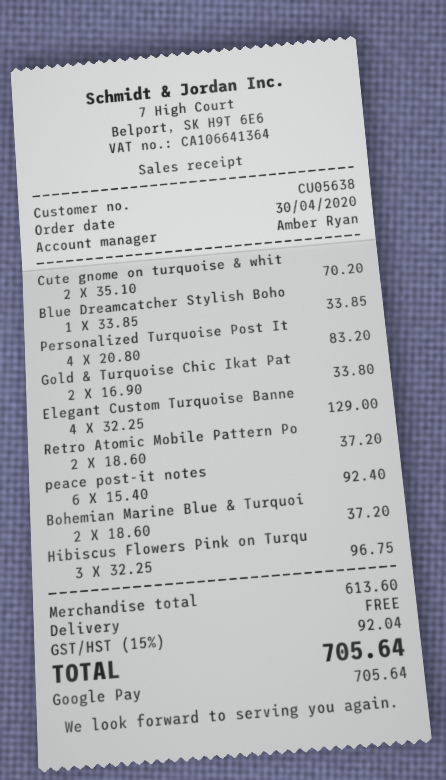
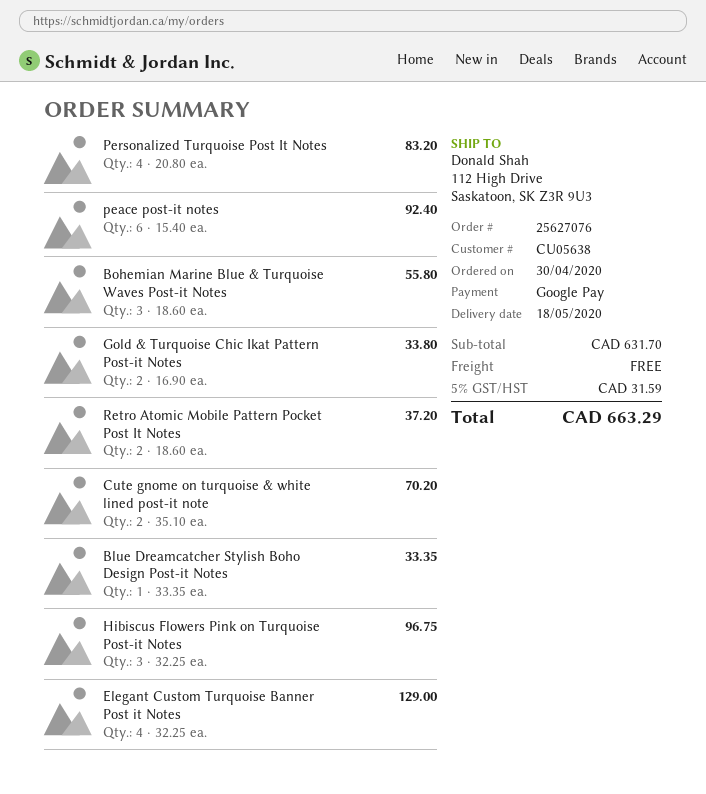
Blue Dreamcatcher Stylish Boho: 1 x 33.85 = 33.85 -> 1 x 33.35 = 33.35
Bohemian Marine Blue & Turquoi: 2 x 18.60 = 37.20 -> 3 x 18.60 = 55.80
subtotal: 613.60 -> 631.70
tax: 15% = 92.04 -> 5% = 31.59
total: 705.64 -> 663.29

